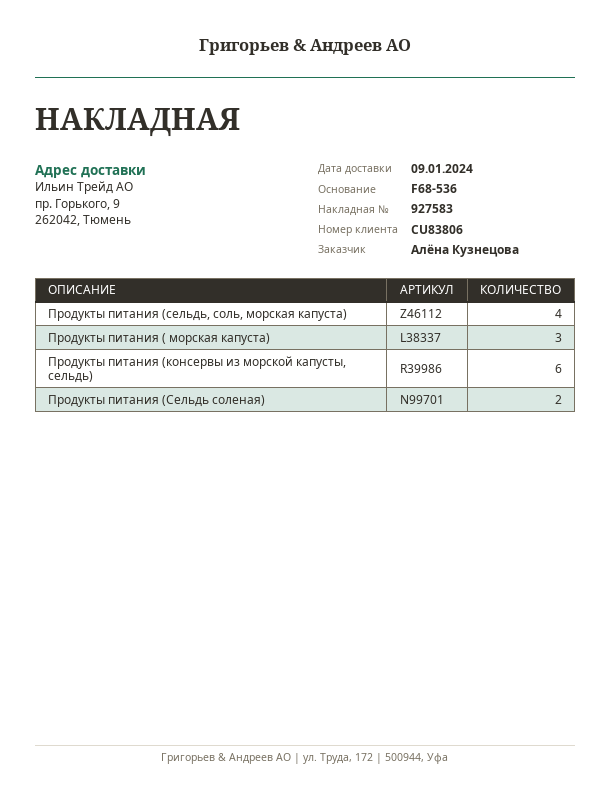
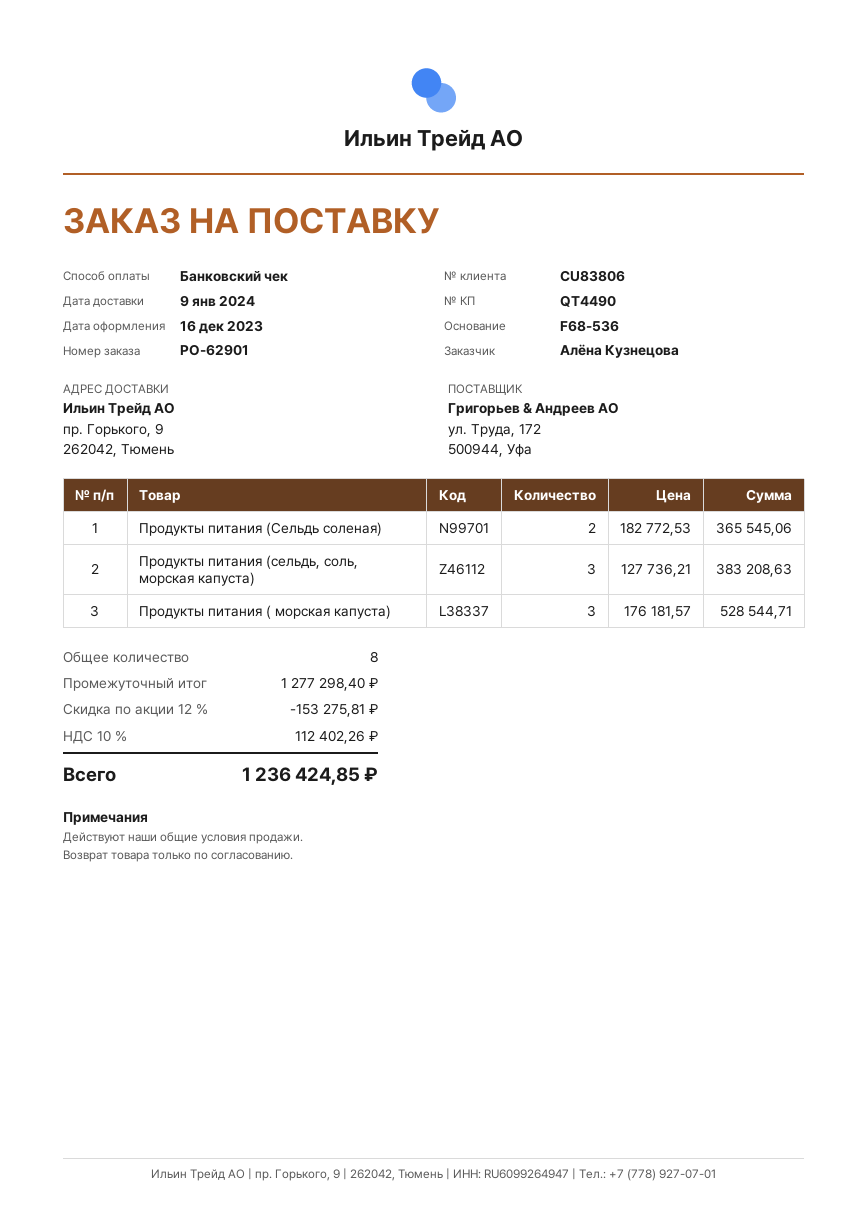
Продукты питания (сельдь, соль, морская капуста): 4 -> 3
Продукты питания (консервы из морской капусты, сельдь): 6 -> none

